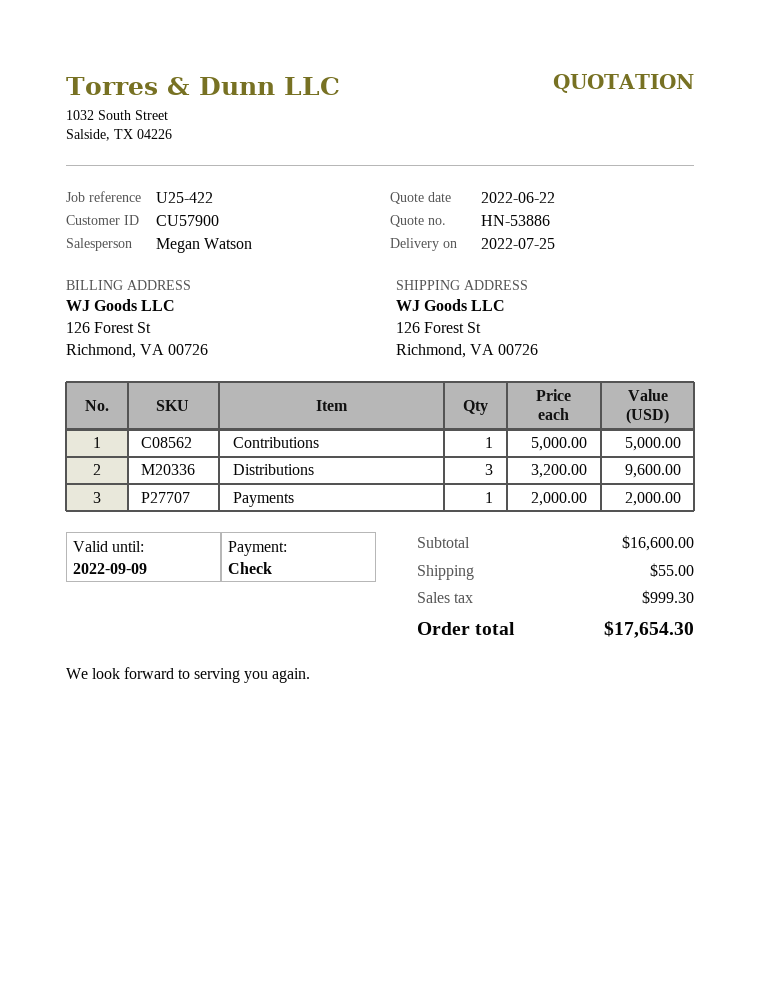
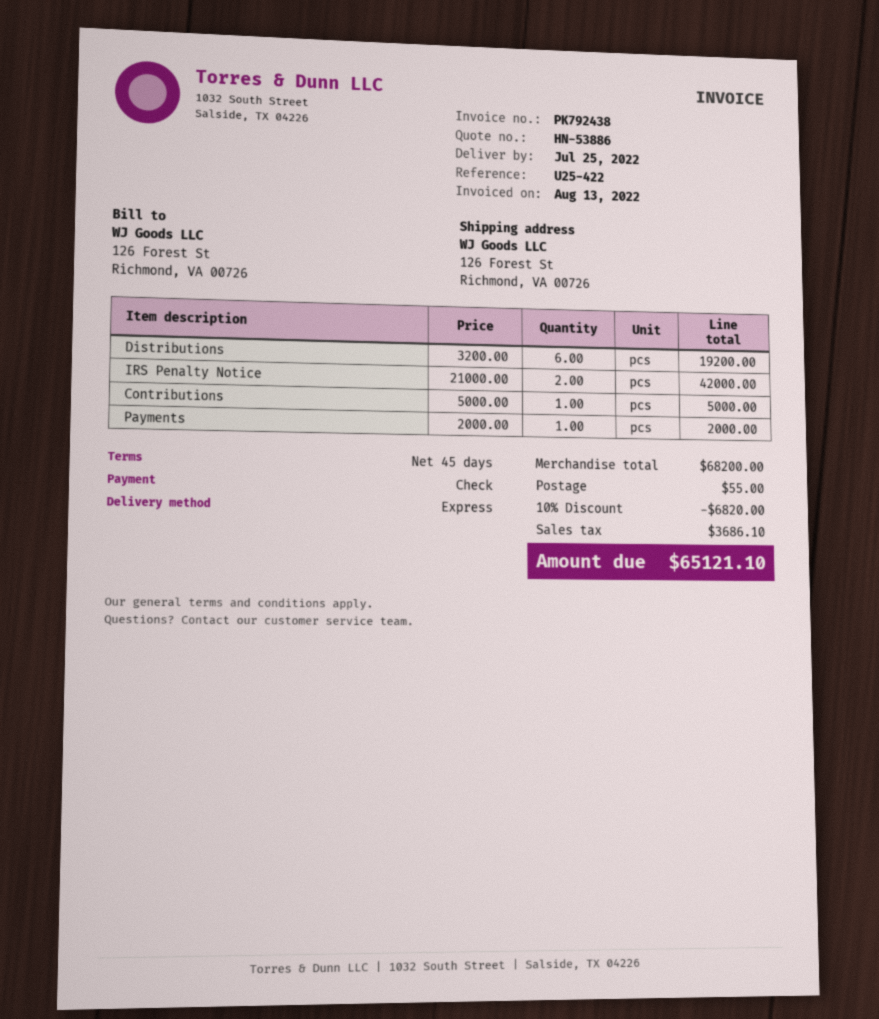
Distributions: 3 x 3200.00 = 9600.00 -> 6 x 3200.00 = 19200.00
IRS Penalty Notice: none -> 2 x 21000.00 = 42000.00
subtotal: 16600.00 -> 68200.00
discount: none -> 10% = 6820.00
tax: 999.30 -> 3686.10
total: 17654.30 -> 65121.10

